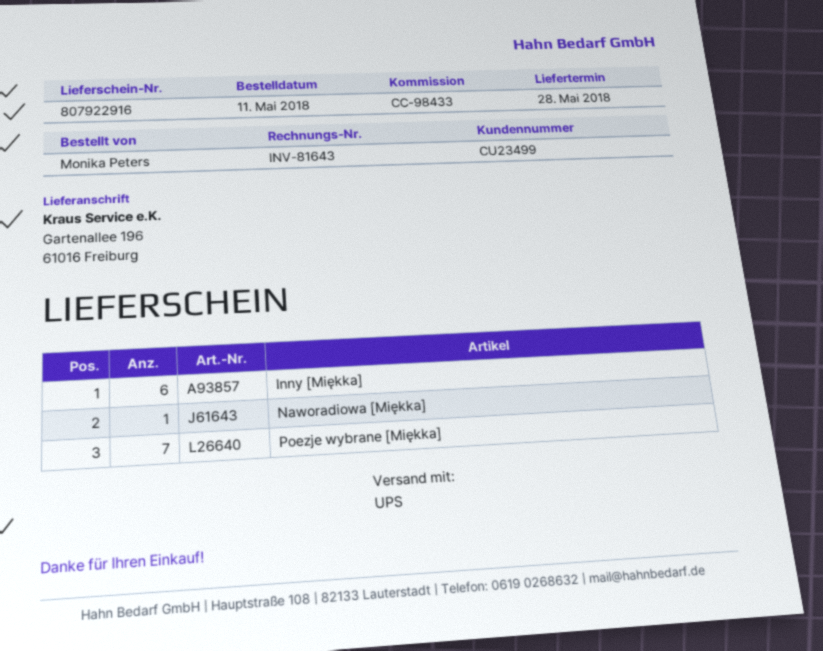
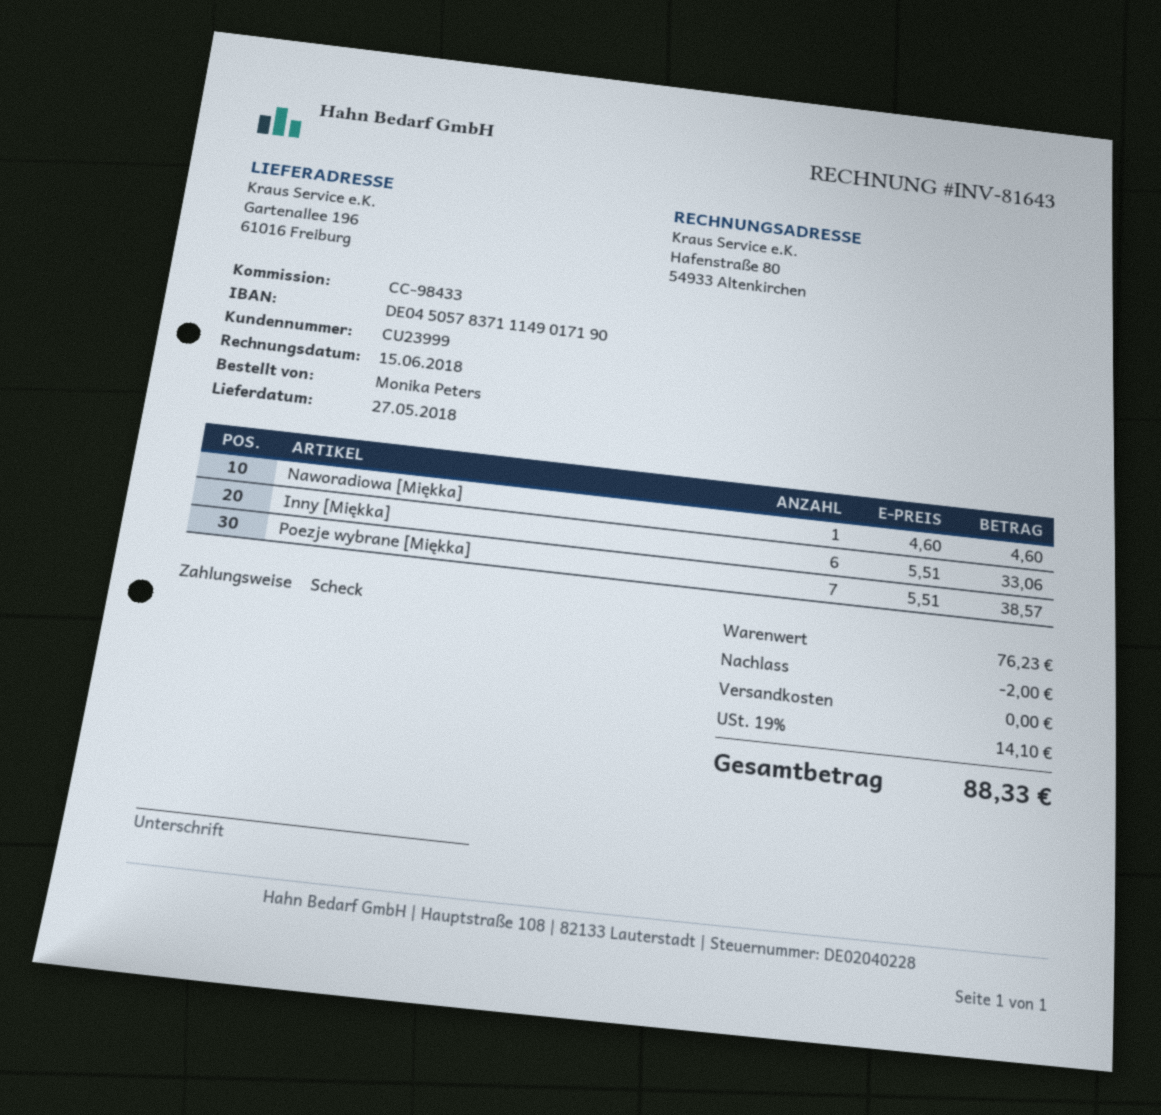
delivery date: 2018-05-28 -> 2018-05-27
customer number: CU23499 -> CU23999

